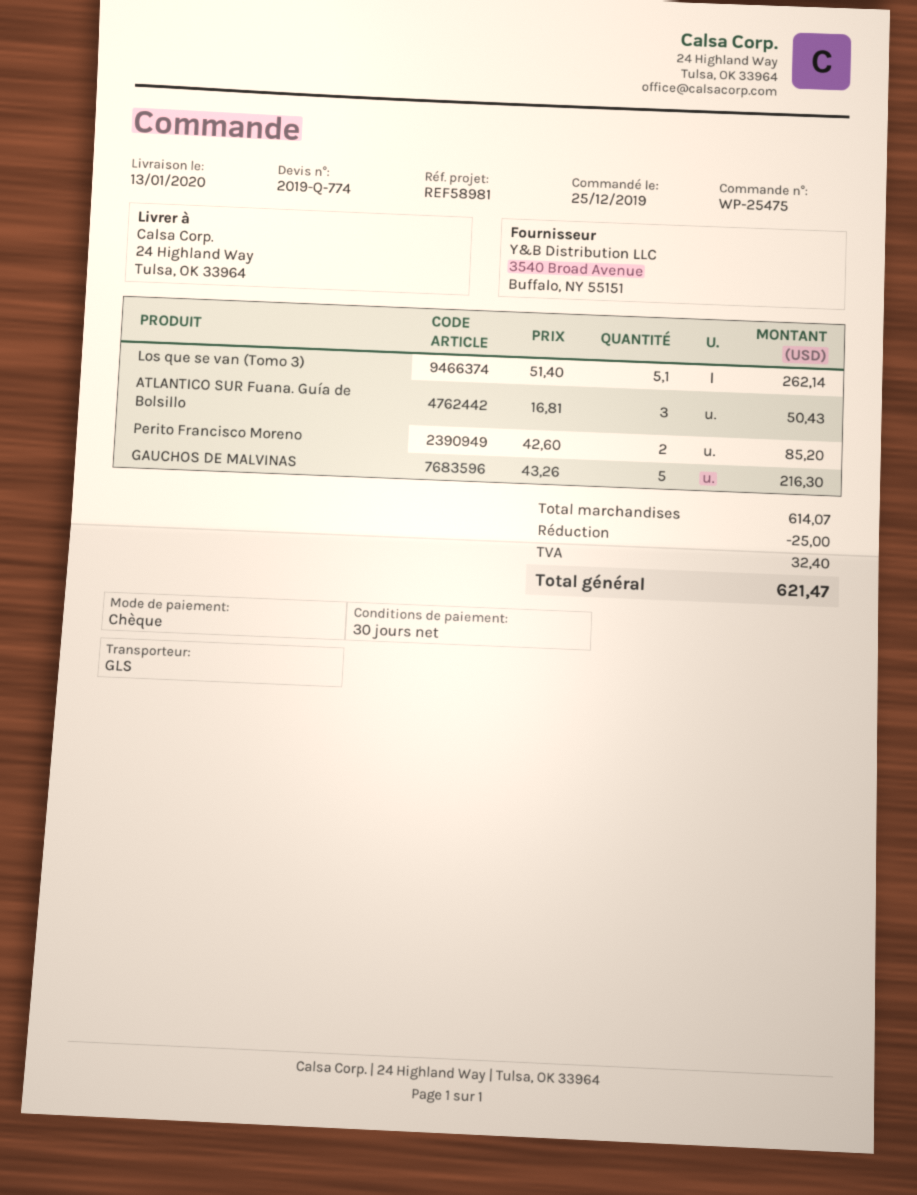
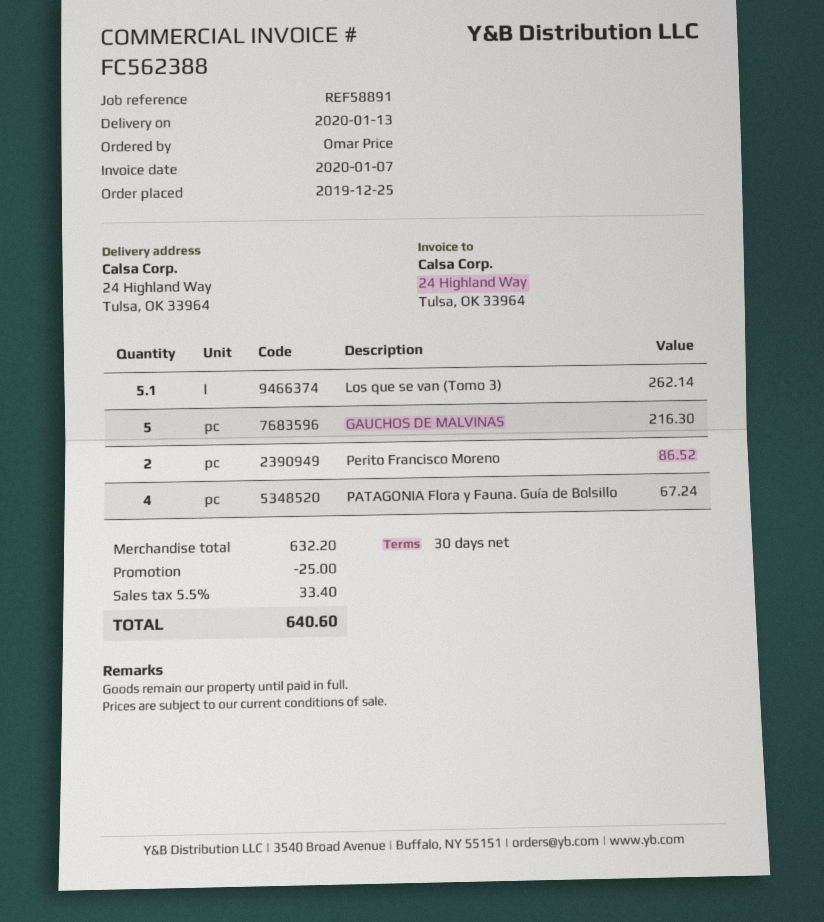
reference: REF58981 -> REF58891
ATLANTICO SUR Fuana. Guía de Bolsillo: 3 for 50.43 -> none
Perito Francisco Moreno: 2 for 85.20 -> 2 for 86.52
PATAGONIA Flora y Fauna. Guía de Bolsillo: none -> 4 for 67.24
subtotal: 614.07 -> 632.20
tax: 32.40 -> 33.40
total: 621.47 -> 640.60

